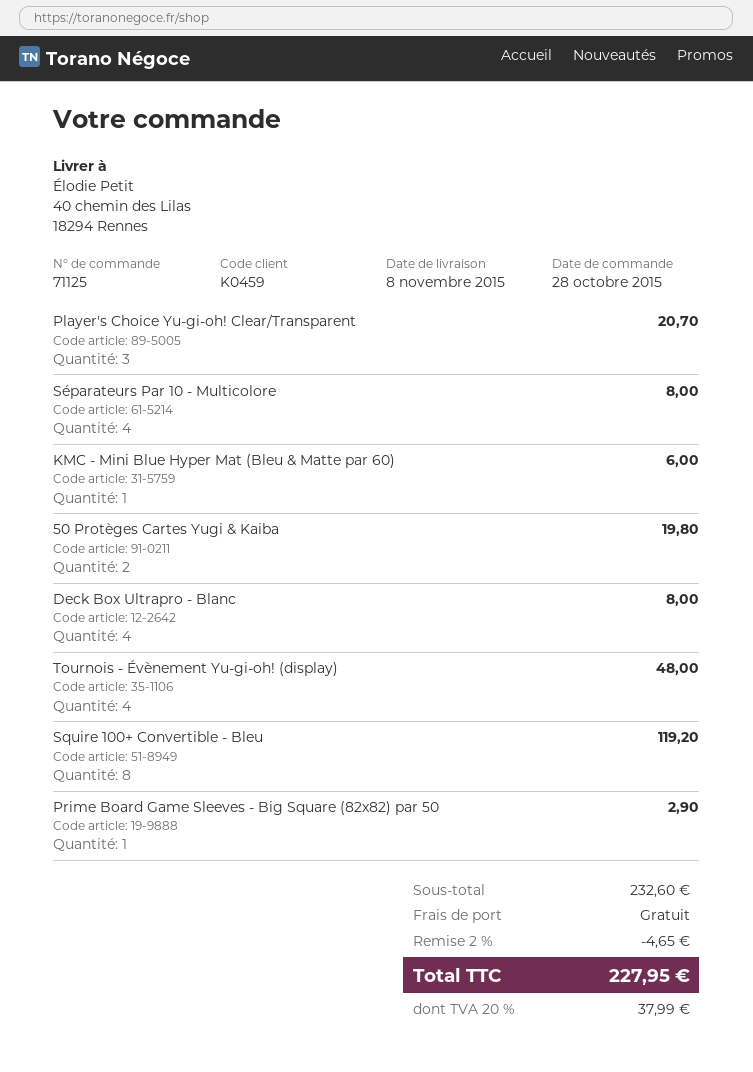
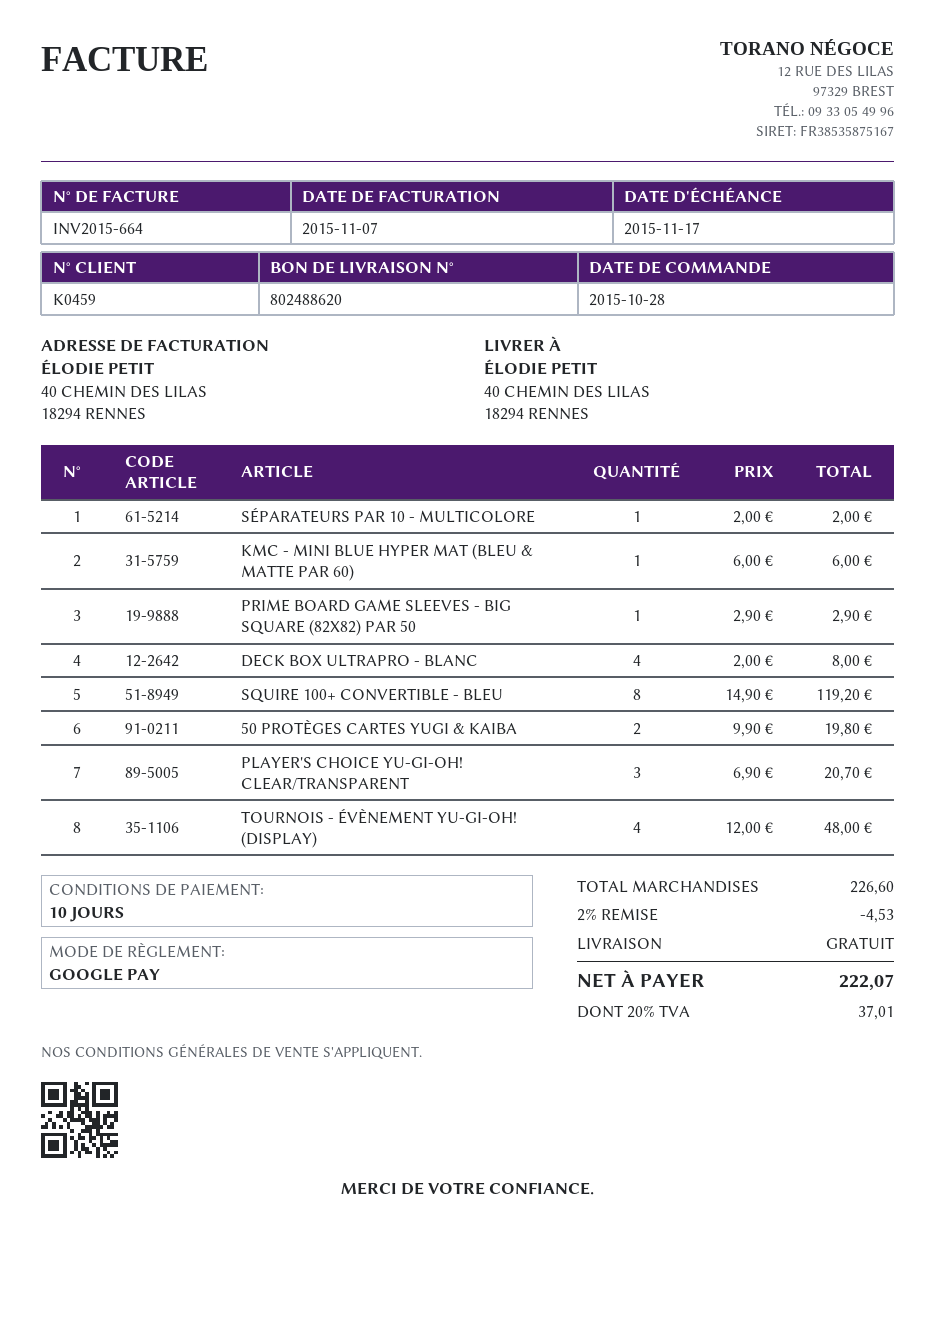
Séparateurs Par 10 - Multicolore: 4 for 8.00 -> 1 for 2.00
subtotal: 232.60 -> 226.60
discount: 2% = 4.65 -> 2% = 4.53
tax: 20% = 37.99 -> 20% = 37.01
total: 227.95 -> 222.07

